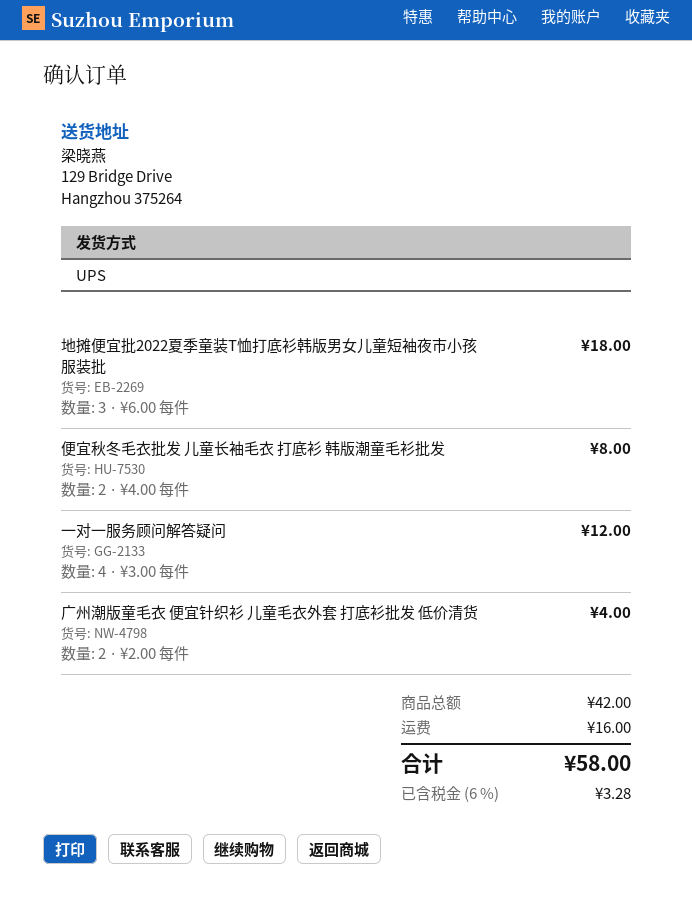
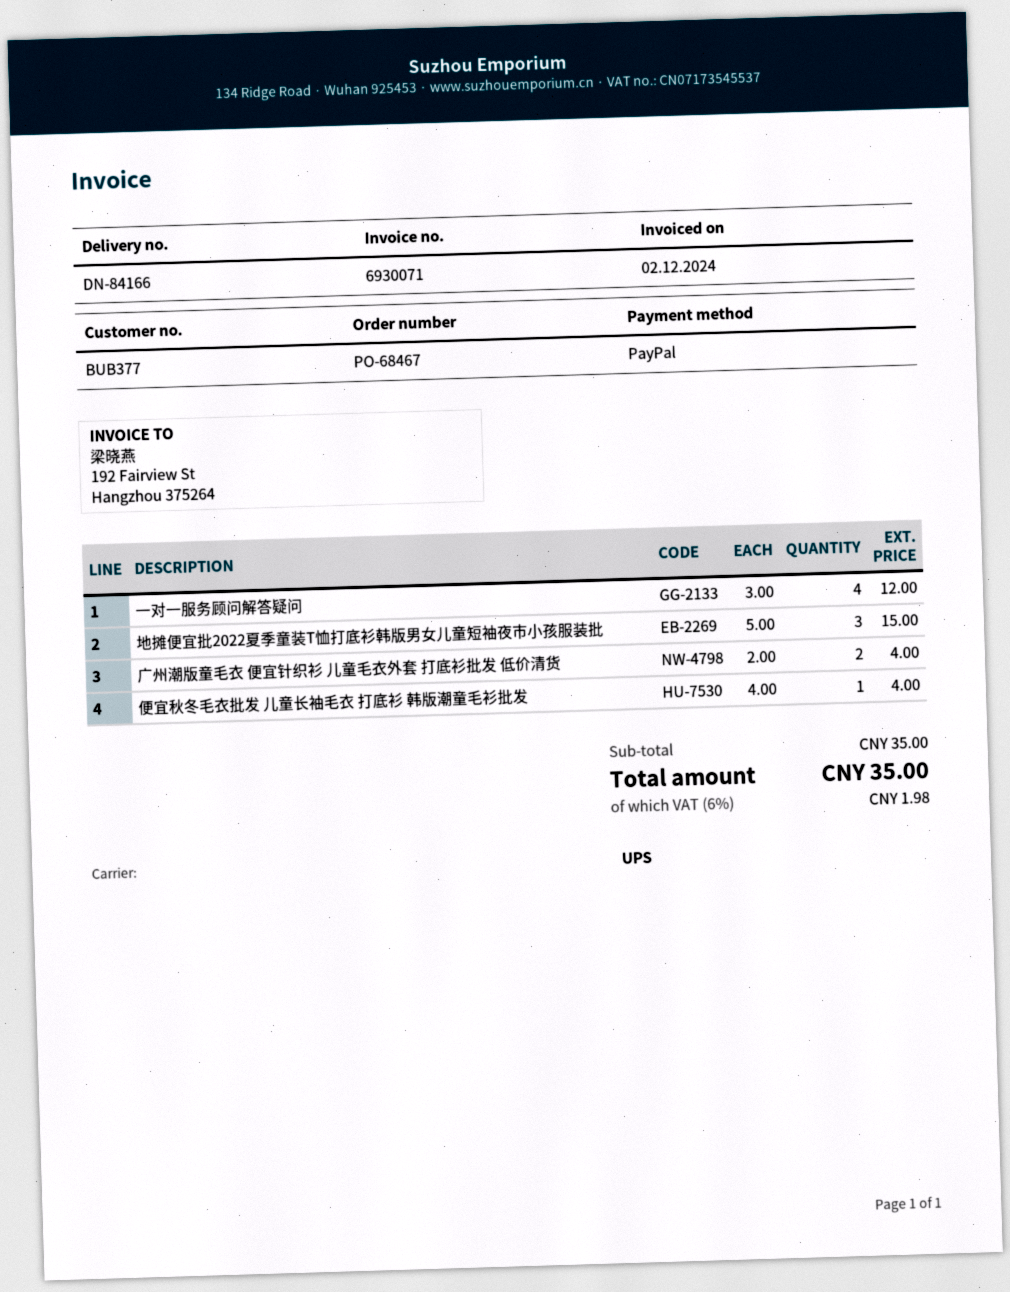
地摊便宜批2022夏季童装T恤打底衫韩版男女儿童短袖夜市小孩服装批: 3 x 6.00 = 18.00 -> 3 x 5.00 = 15.00
便宜秋冬毛衣批发 儿童长袖毛衣 打底衫 韩版潮童毛衫批发: 2 x 4.00 = 8.00 -> 1 x 4.00 = 4.00
subtotal: 42.00 -> 35.00
shipping: 16.00 -> none
tax: 6% = 3.28 -> 6% = 1.98
total: 58.00 -> 35.00

